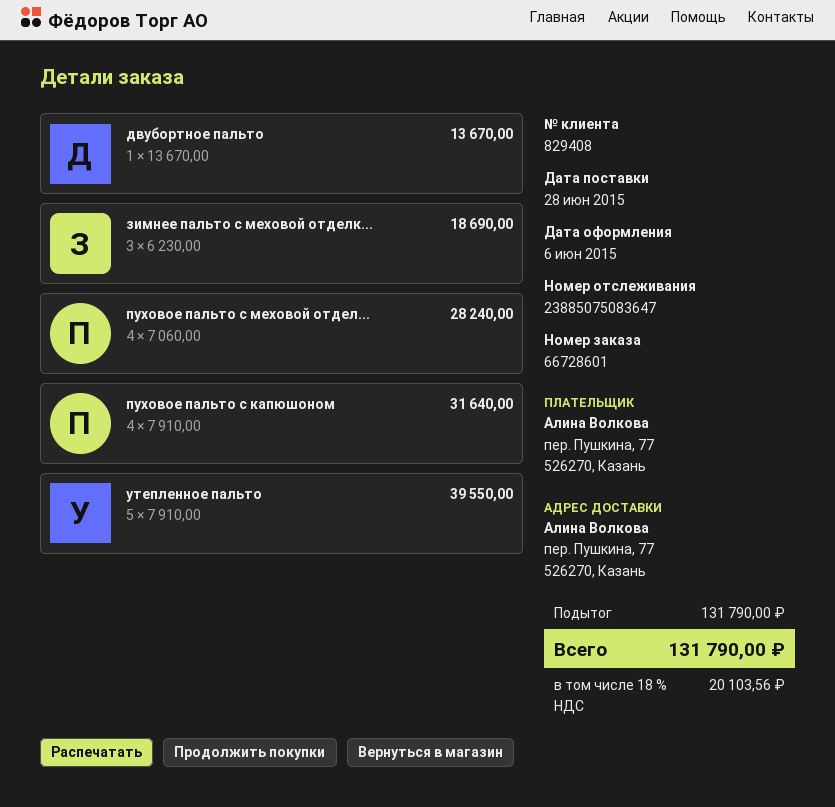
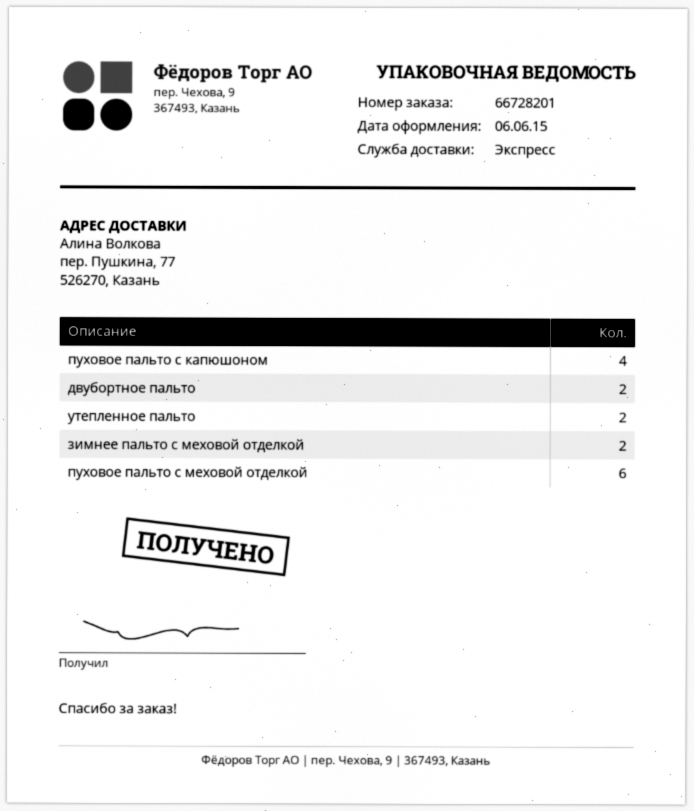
order number: 66728601 -> 66728201
двубортное пальто: 1 -> 2
зимнее пальто с меховой отделк...: 3 -> 2
пуховое пальто с меховой отдел...: 4 -> 6
утепленное пальто: 5 -> 2

